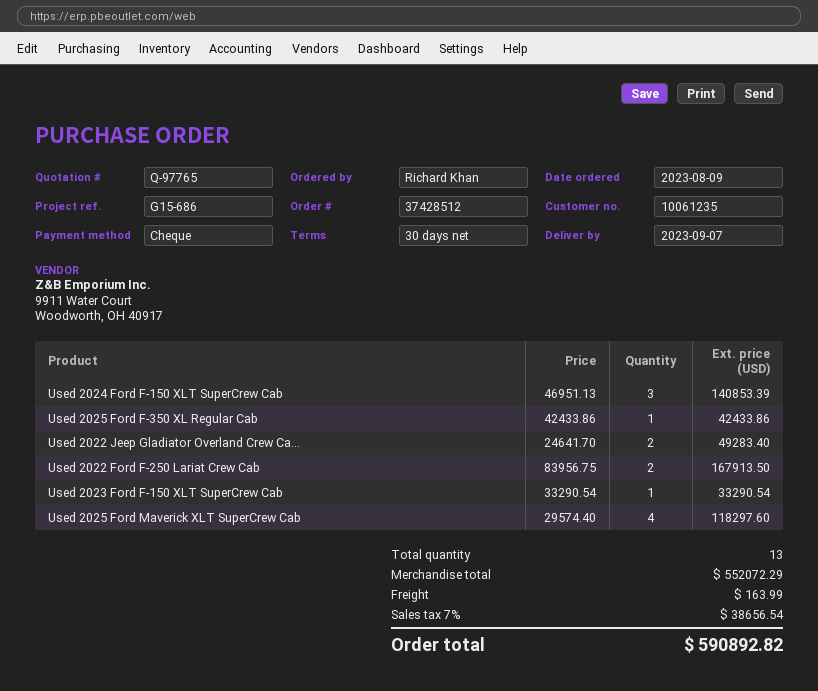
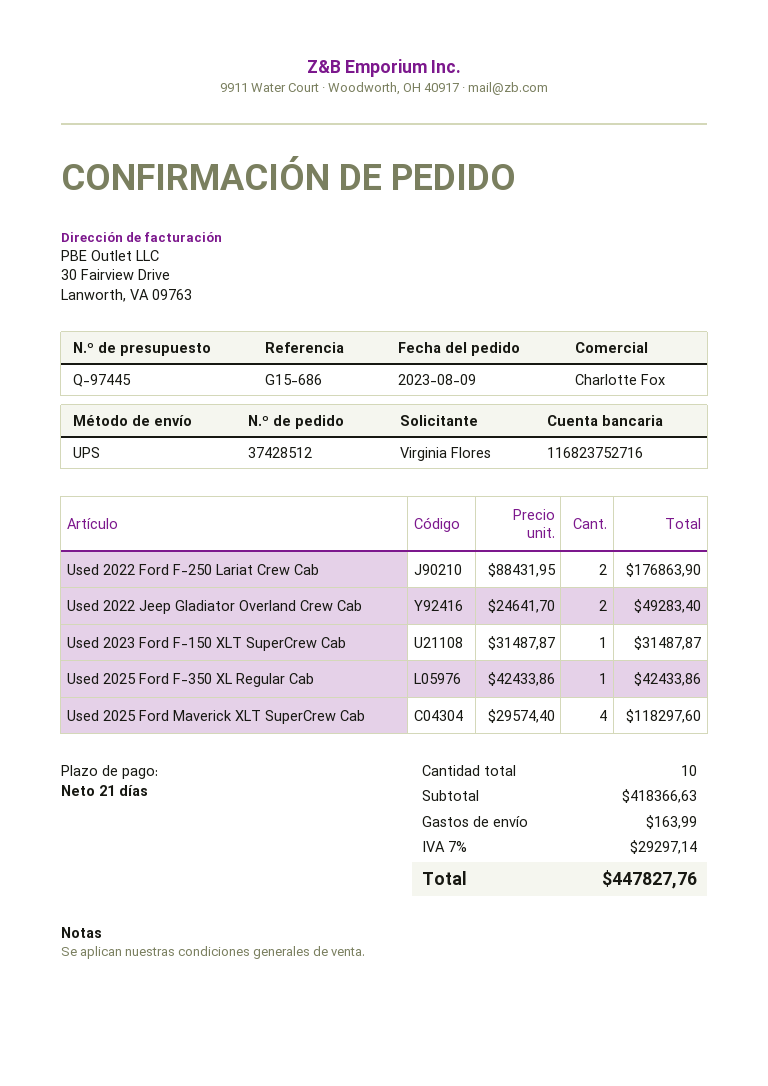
quote number: Q-97765 -> Q-97445
payment terms: 30 days -> 21 days
ordered by: Richard Khan -> Virginia Flores
Used 2024 Ford F-150 XLT SuperCrew Cab: 3 x 46951.13 = 140853.39 -> none
Used 2022 Ford F-250 Lariat Crew Cab: 2 x 83956.75 = 167913.50 -> 2 x 88431.95 = 176863.90
Used 2023 Ford F-150 XLT SuperCrew Cab: 1 x 33290.54 = 33290.54 -> 1 x 31487.87 = 31487.87
total quantity: 13 -> 10
subtotal: 552072.29 -> 418366.63
tax: 7% = 38656.54 -> 7% = 29297.14
total: 590892.82 -> 447827.76

